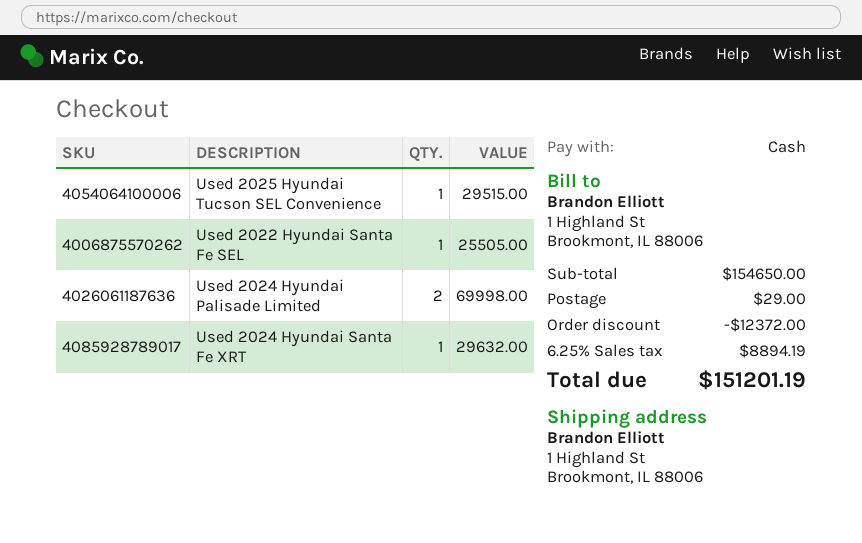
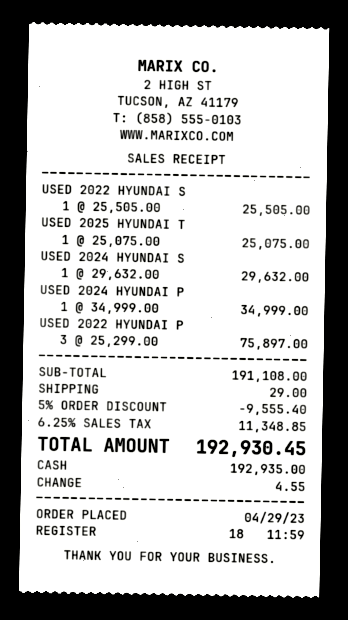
Used 2025 Hyundai Tucson SEL Convenience: 1 for 29515.00 -> 1 for 25075.00
Used 2024 Hyundai Palisade Limited: 2 for 69998.00 -> 1 for 34999.00
USED 2022 HYUNDAI P: none -> 3 for 75897.00
subtotal: 154650.00 -> 191108.00
discount: 12372.00 -> 9555.40
tax: 6.25% = 8894.19 -> 6.25% = 11348.85
total: 151201.19 -> 192930.45

